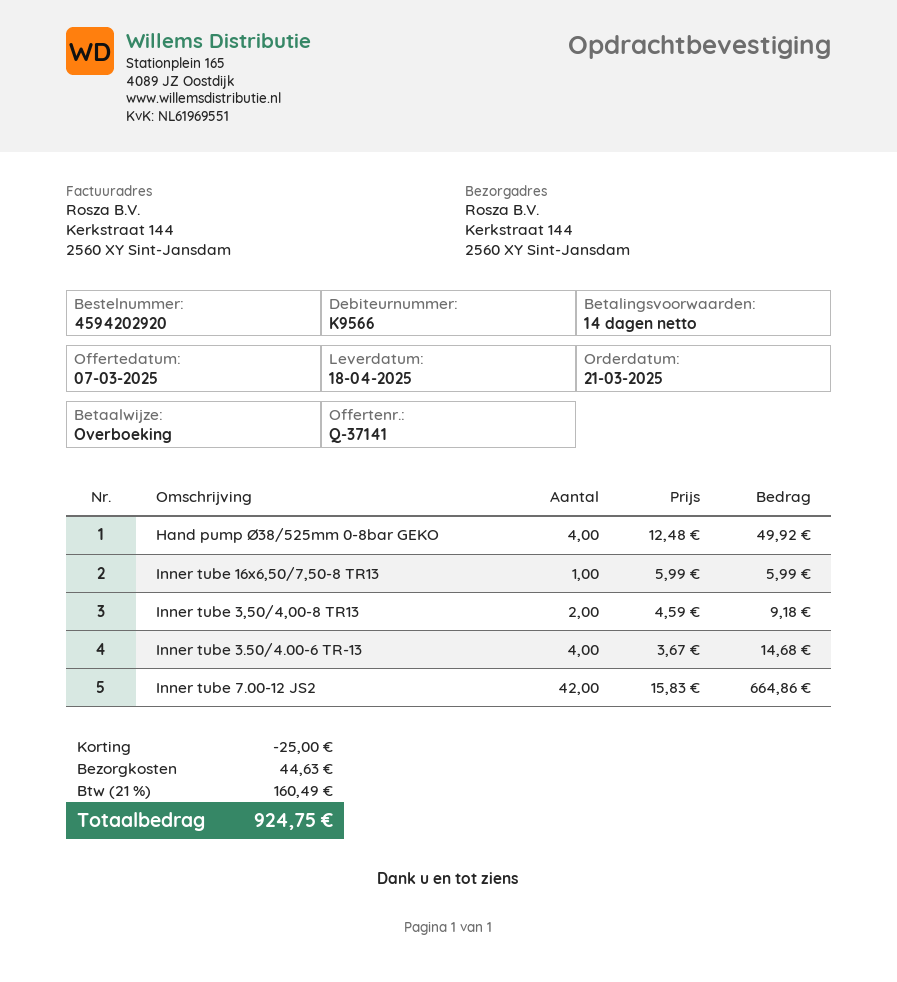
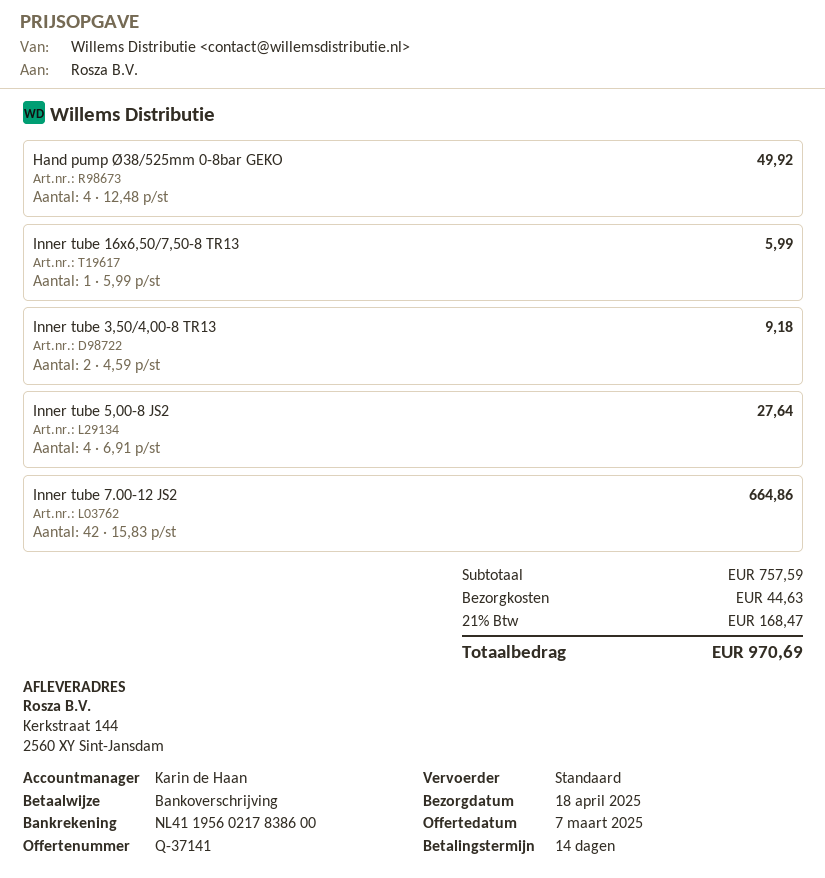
Inner tube 3.50/4.00-6 TR-13: 4 x 3.67 = 14.68 -> none
Inner tube 5,00-8 JS2: none -> 4 x 6.91 = 27.64
discount: 25.00 -> none
tax: 21% = 160.49 -> 21% = 168.47
total: 924.75 -> 970.69

